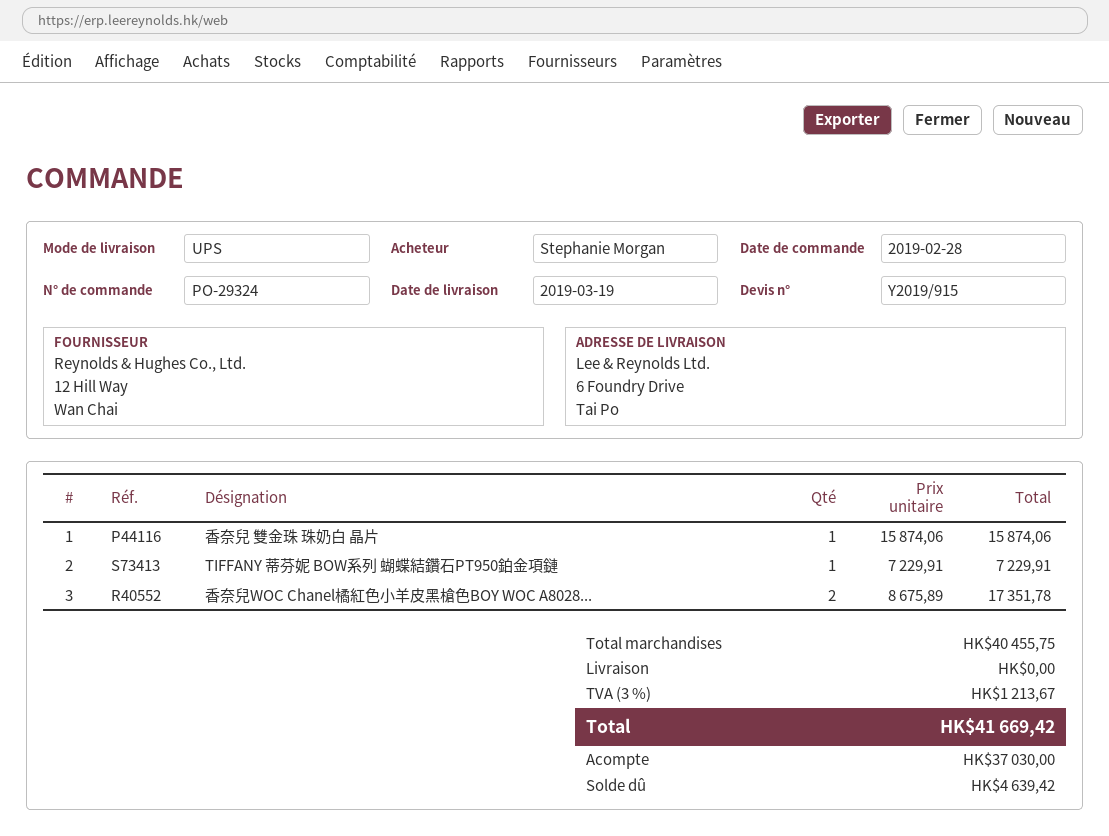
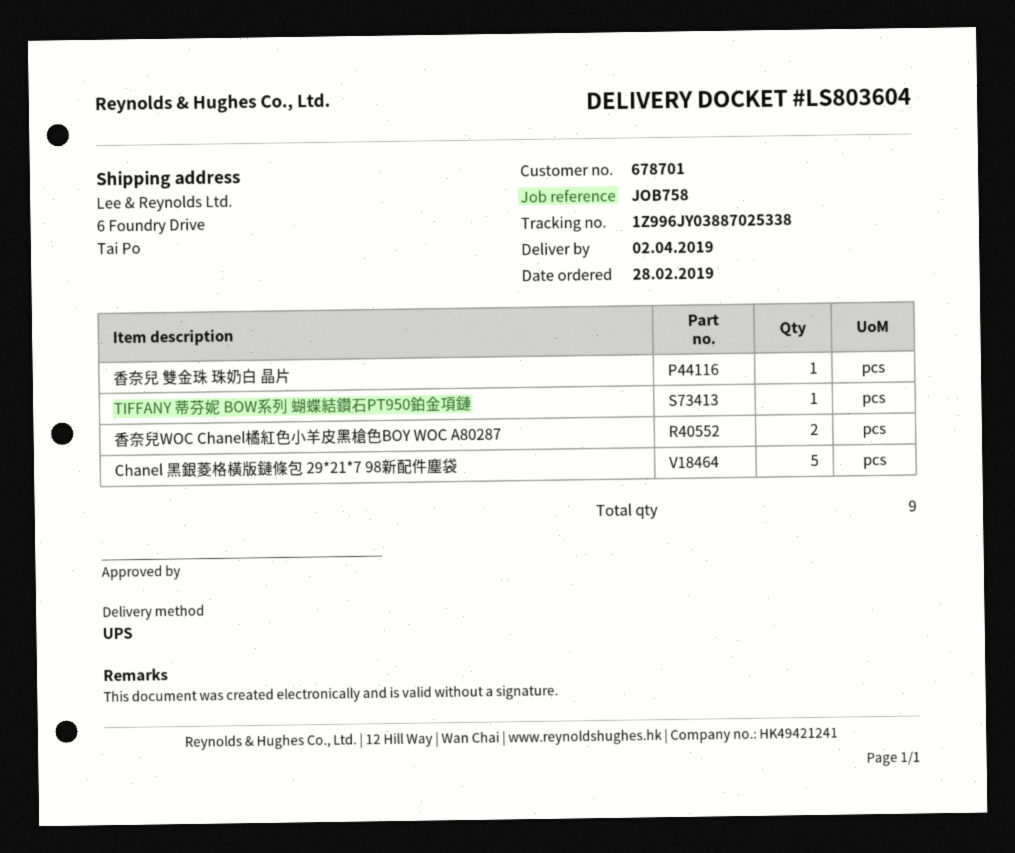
delivery date: 2019-03-19 -> 2019-04-02
Chanel 黑銀菱格橫版鏈條包 29*21*7 98新配件塵袋: none -> 5

